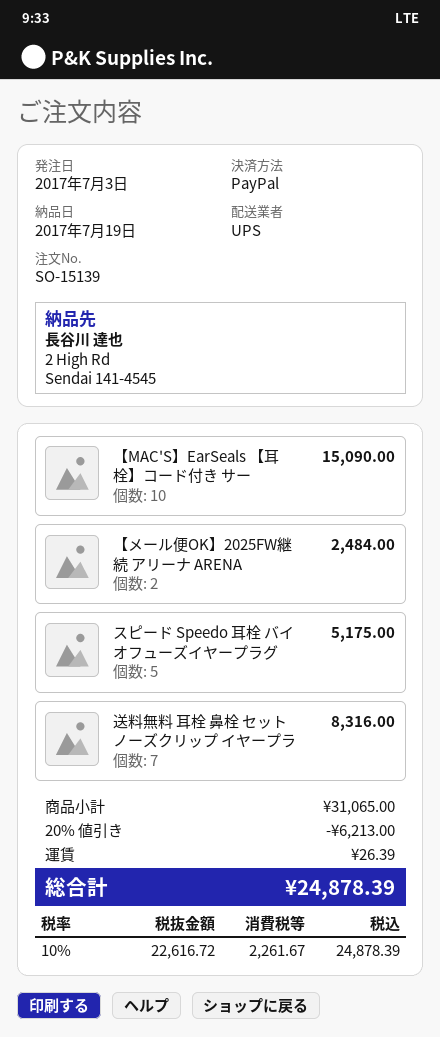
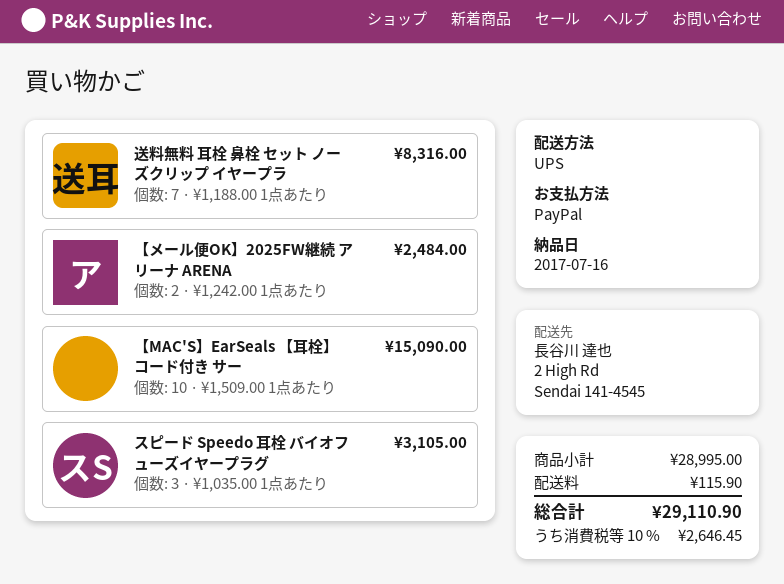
delivery date: 2017-07-19 -> 2017-07-16
スピード Speedo 耳栓 バイオフューズイヤープラグ: 5 for 5175.00 -> 3 for 3105.00
subtotal: 31065.00 -> 28995.00
discount: 20% = 6213.00 -> none
shipping: 26.39 -> 115.90
tax: 10% = 2261.67 -> 10% = 2646.45
total: 24878.39 -> 29110.90

